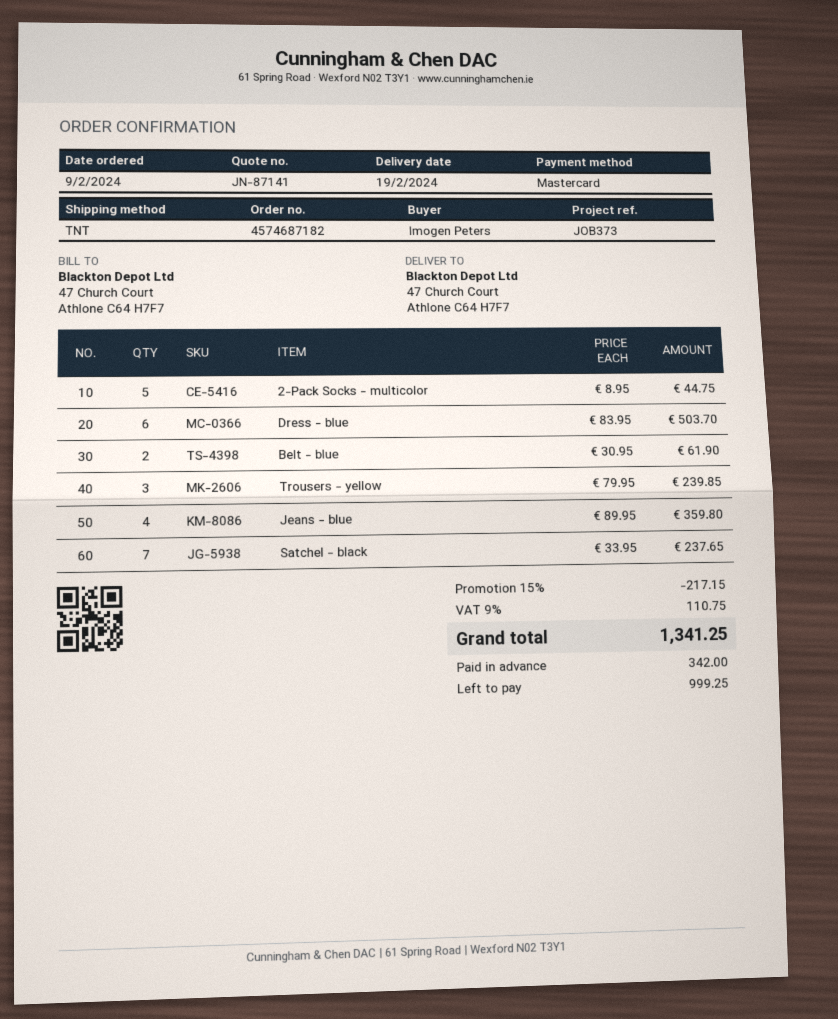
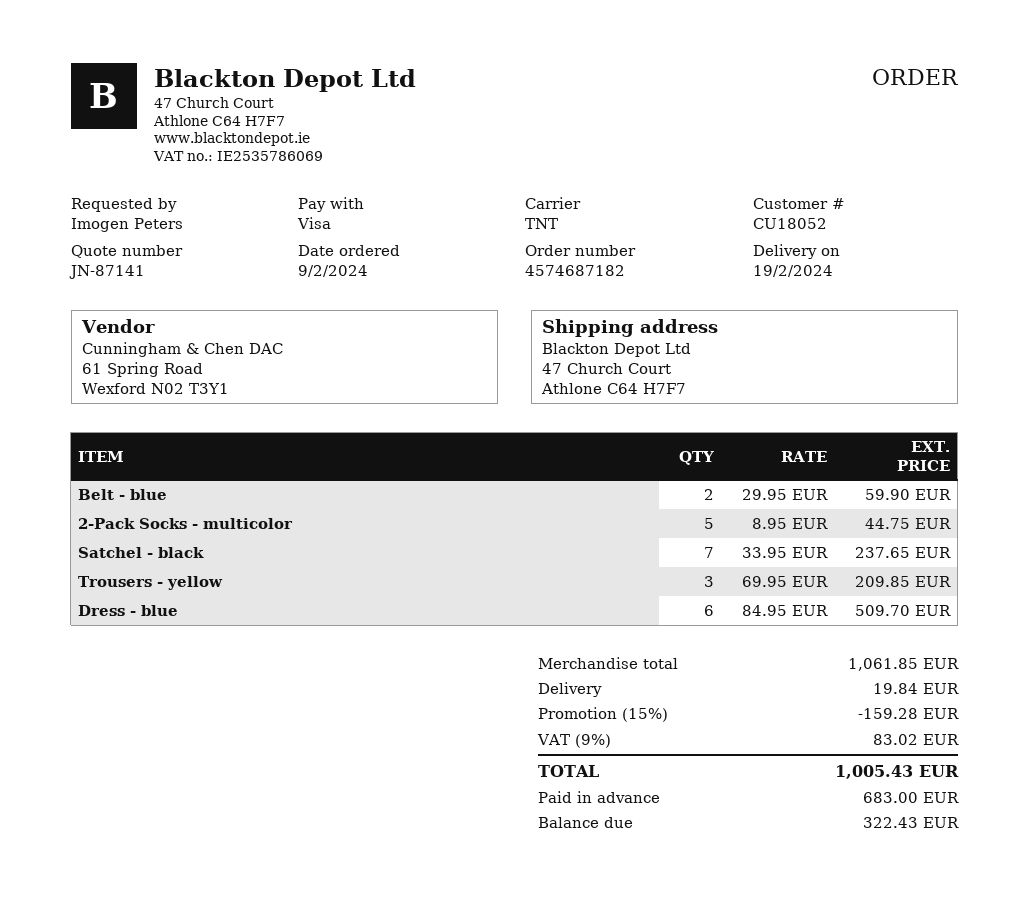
payment method: Mastercard -> Visa
Dress - blue: 6 x 83.95 = 503.70 -> 6 x 84.95 = 509.70
Belt - blue: 2 x 30.95 = 61.90 -> 2 x 29.95 = 59.90
Trousers - yellow: 3 x 79.95 = 239.85 -> 3 x 69.95 = 209.85
Jeans - blue: 4 x 89.95 = 359.80 -> none
discount: 15% = 217.15 -> 15% = 159.28
shipping: none -> 19.84
tax: 9% = 110.75 -> 9% = 83.02
total: 1341.25 -> 1005.43
deposit: 342.00 -> 683.00
balance: 999.25 -> 322.43

